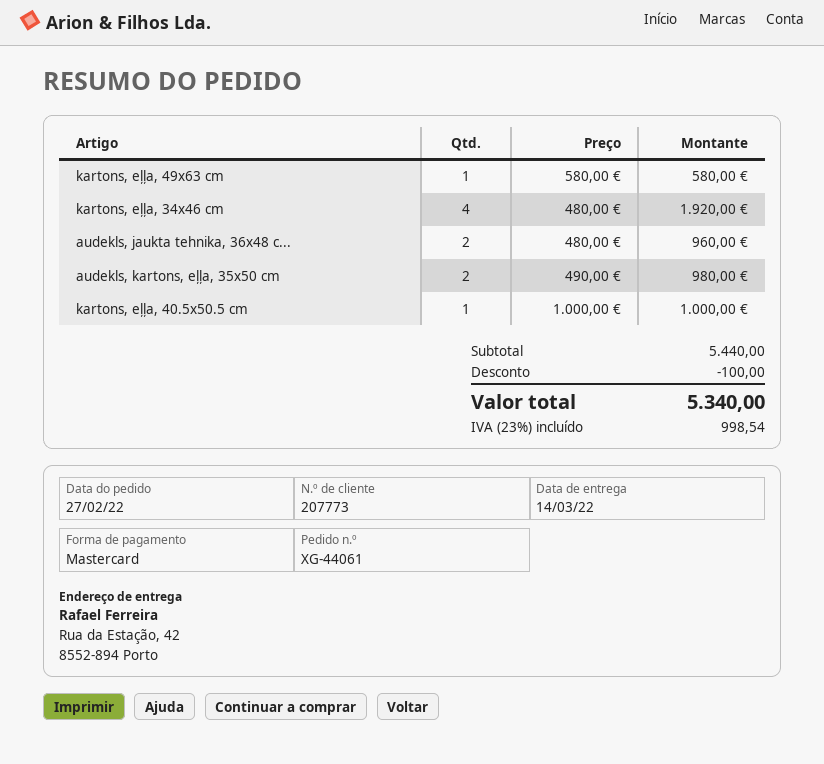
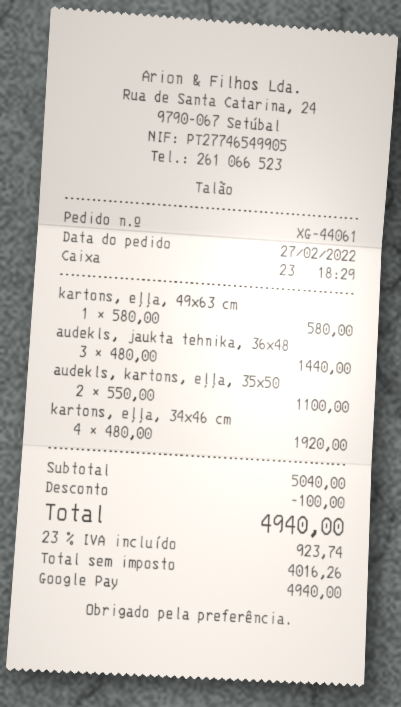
payment method: Mastercard -> Google Pay
audekls, jaukta tehnika, 36x48 c...: 2 x 480.00 = 960.00 -> 3 x 480.00 = 1440.00
audekls, kartons, eļļa, 35x50 cm: 2 x 490.00 = 980.00 -> 2 x 550.00 = 1100.00
kartons, eļļa, 40.5x50.5 cm: 1 x 1000.00 = 1000.00 -> none
subtotal: 5440.00 -> 5040.00
tax: 23% = 998.54 -> 23% = 923.74
total: 5340.00 -> 4940.00

